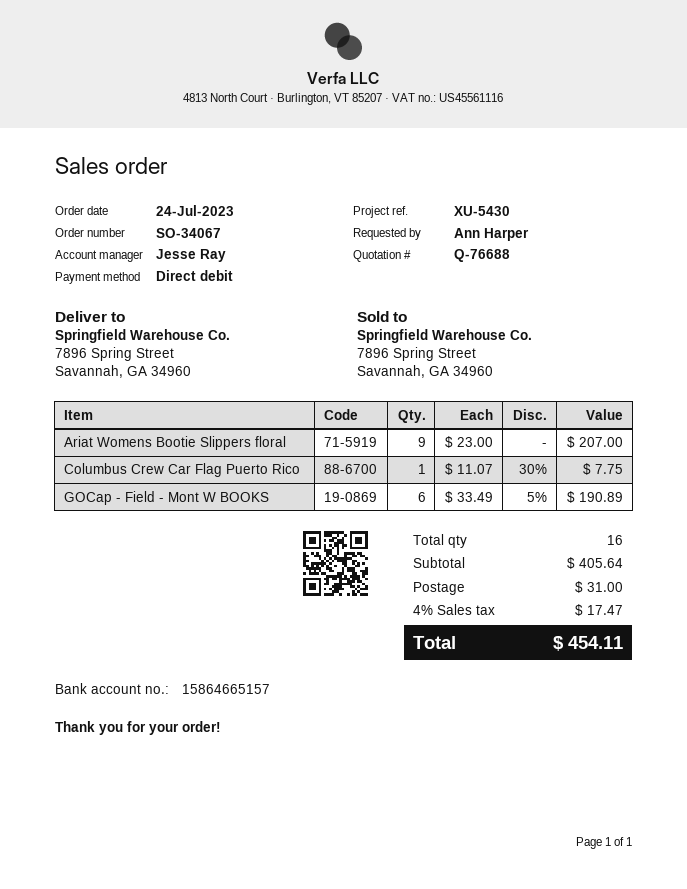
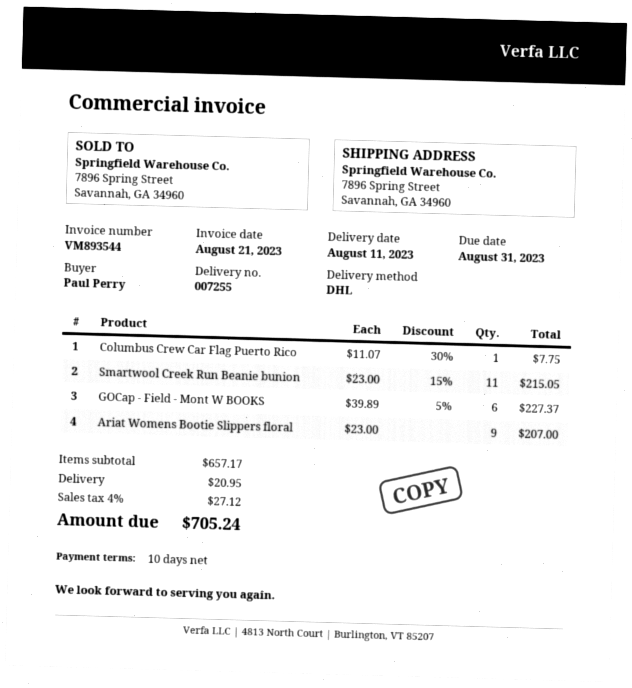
ordered by: Ann Harper -> Paul Perry
GOCap - Field - Mont W BOOKS: 6 x 33.49 - 5% = 190.89 -> 6 x 39.89 - 5% = 227.37
Smartwool Creek Run Beanie bunion: none -> 11 x 23.00 - 15% = 215.05
subtotal: 405.64 -> 657.17
shipping: 31.00 -> 20.95
tax: 4% = 17.47 -> 4% = 27.12
total: 454.11 -> 705.24

